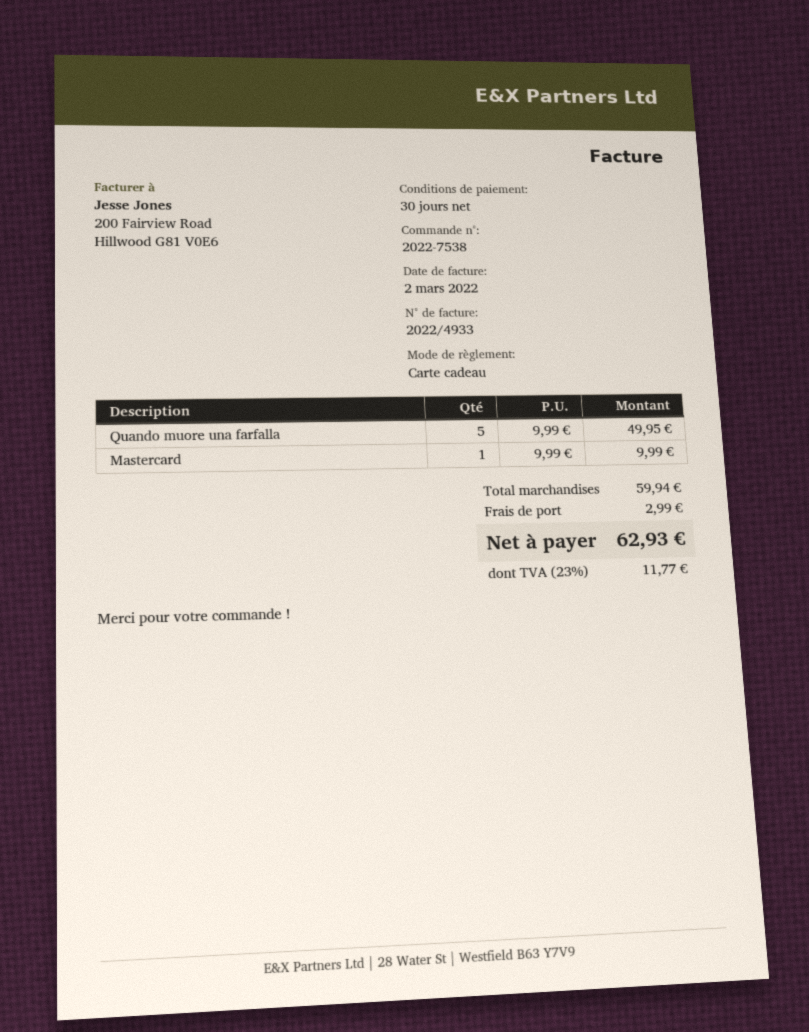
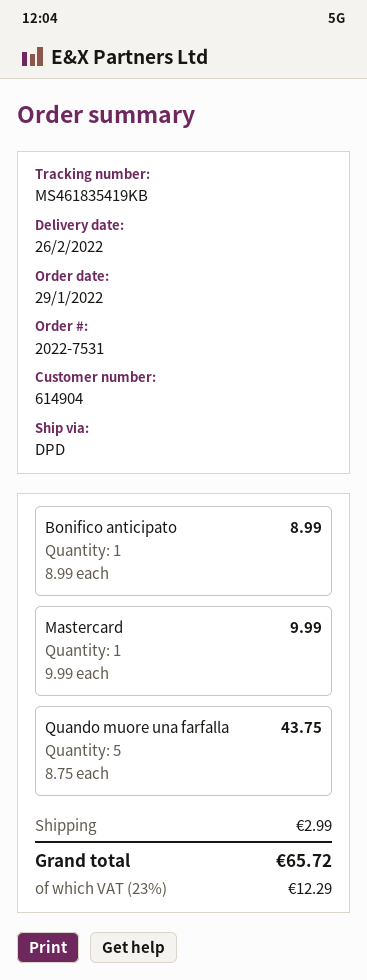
order number: 2022-7538 -> 2022-7531
Quando muore una farfalla: 5 x 9.99 = 49.95 -> 5 x 8.75 = 43.75
Bonifico anticipato: none -> 1 x 8.99 = 8.99
tax: 23% = 11.77 -> 23% = 12.29
total: 62.93 -> 65.72

